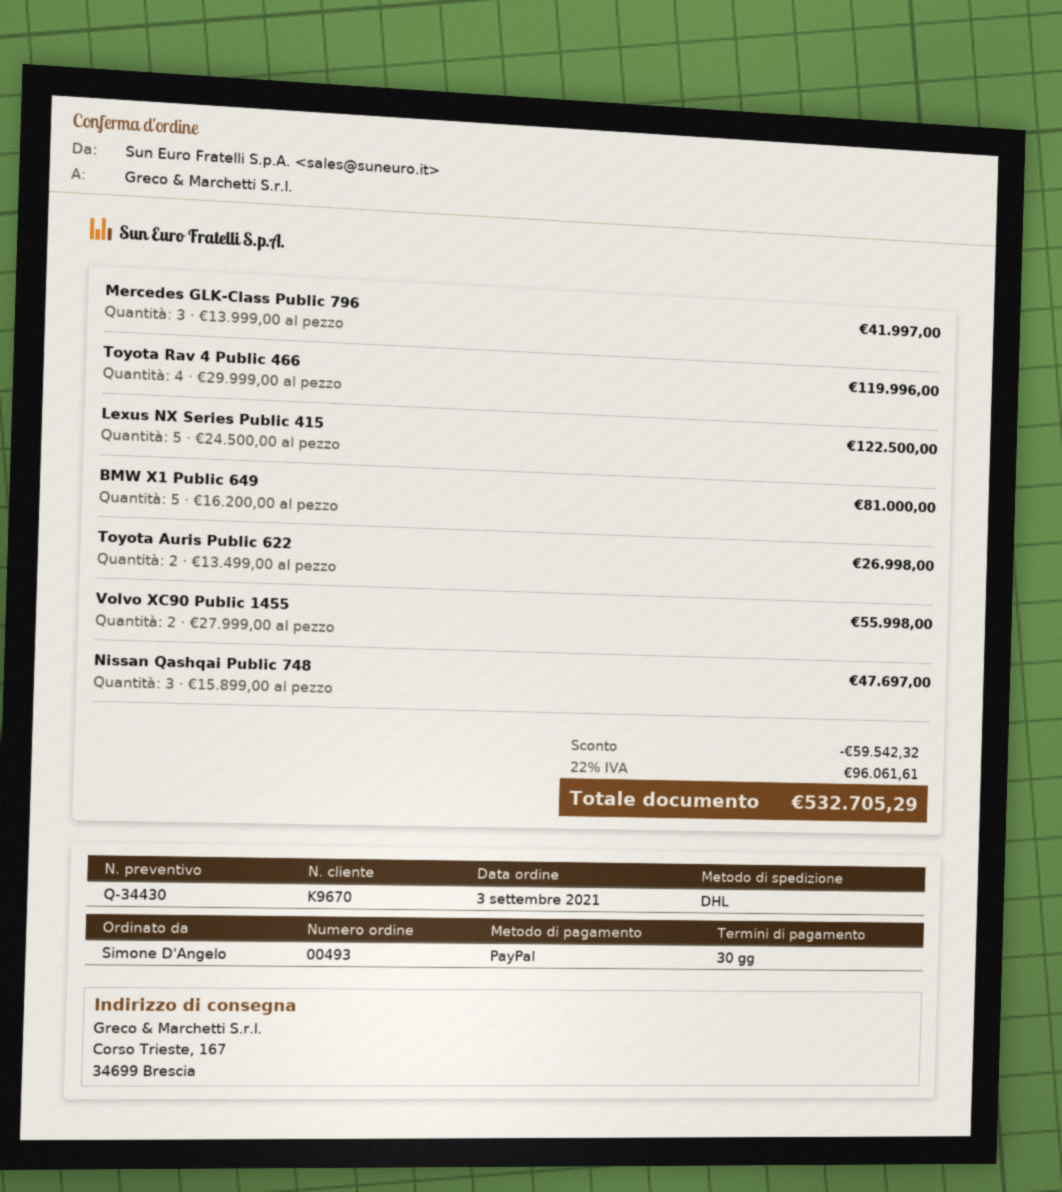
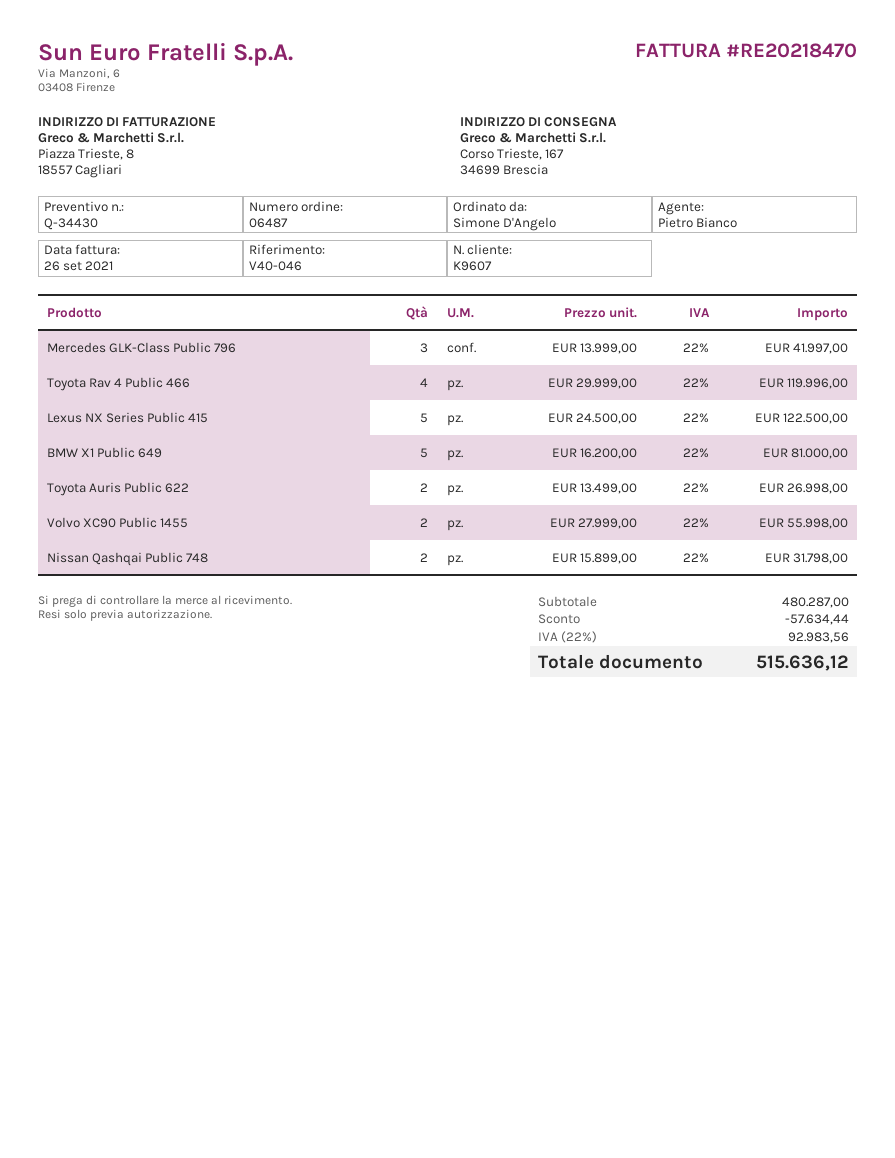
order number: 00493 -> 06487
customer number: K9670 -> K9607
Nissan Qashqai Public 748: 3 x 15899.00 = 47697.00 -> 2 x 15899.00 = 31798.00
discount: 59542.32 -> 57634.44
tax: 22% = 96061.61 -> 22% = 92983.56
total: 532705.29 -> 515636.12

